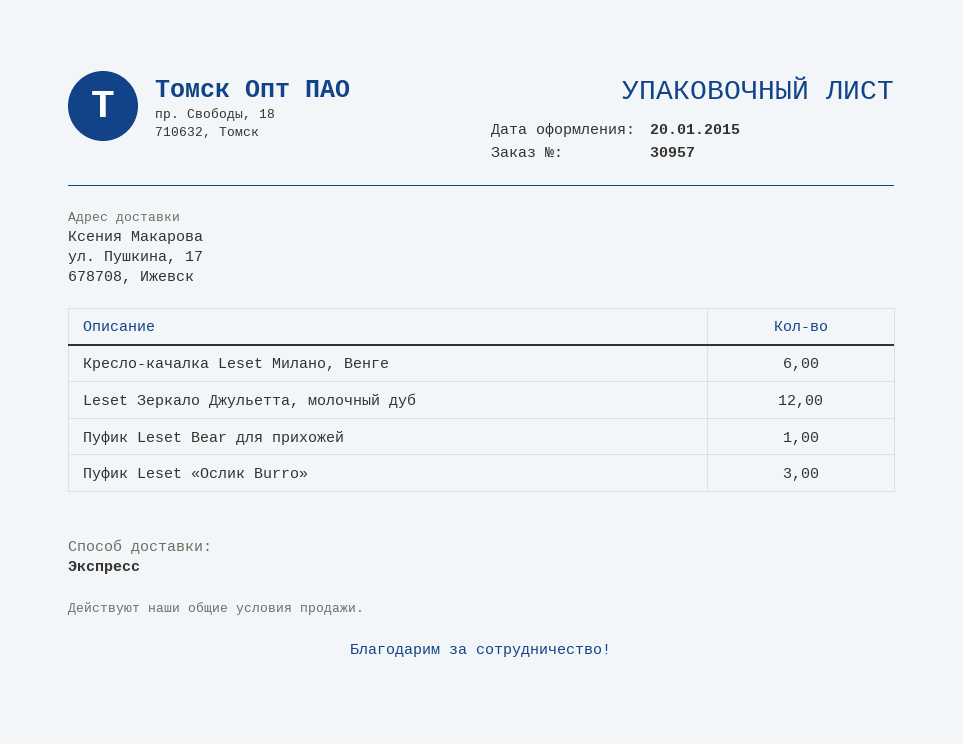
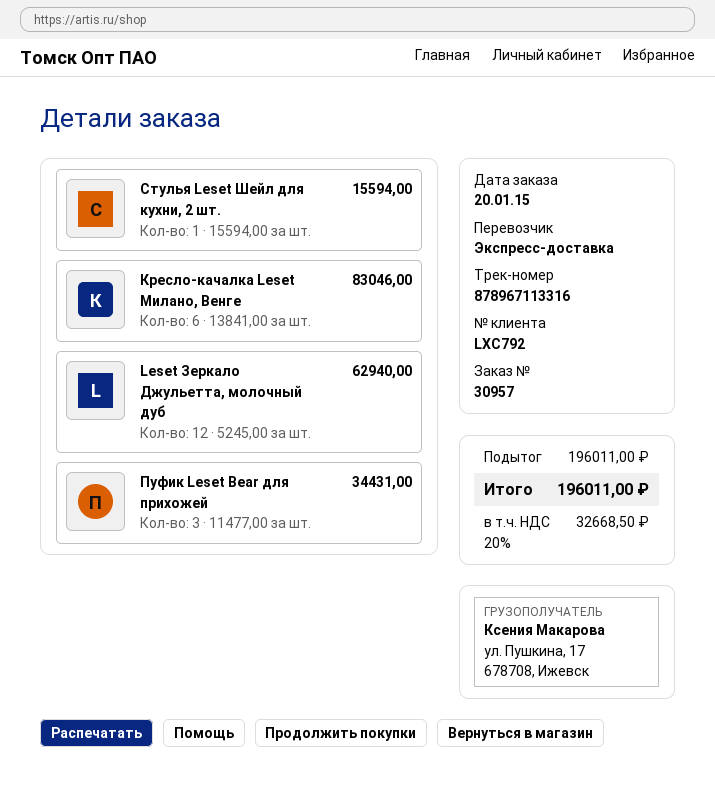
Пуфик Leset Bear для прихожей: 1 -> 3
Пуфик Leset «Ослик Burro»: 3 -> none
Стулья Leset Шейл для кухни, 2 шт.: none -> 1

